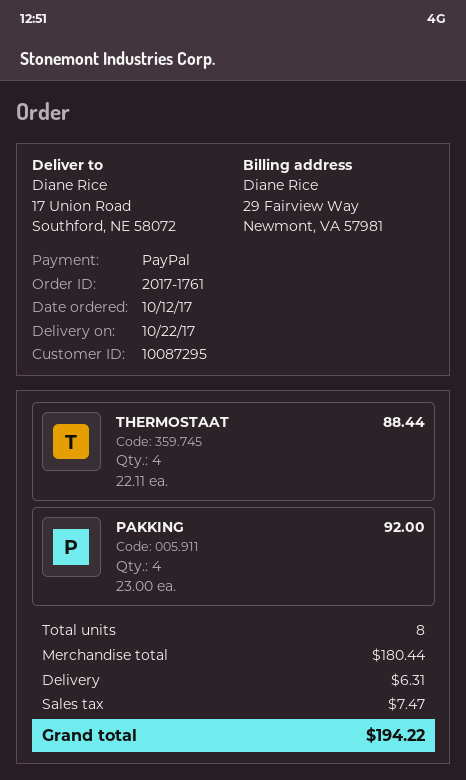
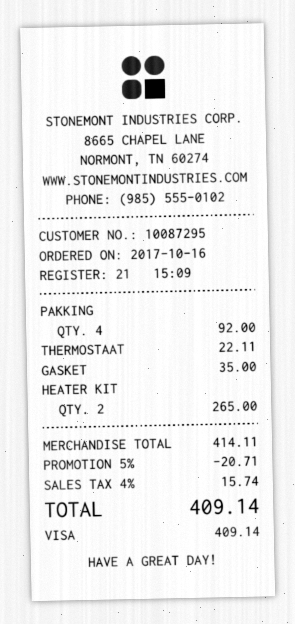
order date: 2017-10-12 -> 2017-10-16
payment method: PayPal -> Visa
THERMOSTAAT: 4 for 88.44 -> 1 for 22.11
GASKET: none -> 1 for 35.00
HEATER KIT: none -> 2 for 265.00
subtotal: 180.44 -> 414.11
discount: none -> 5% = 20.71
shipping: 6.31 -> none
tax: 7.47 -> 15.74
total: 194.22 -> 409.14

